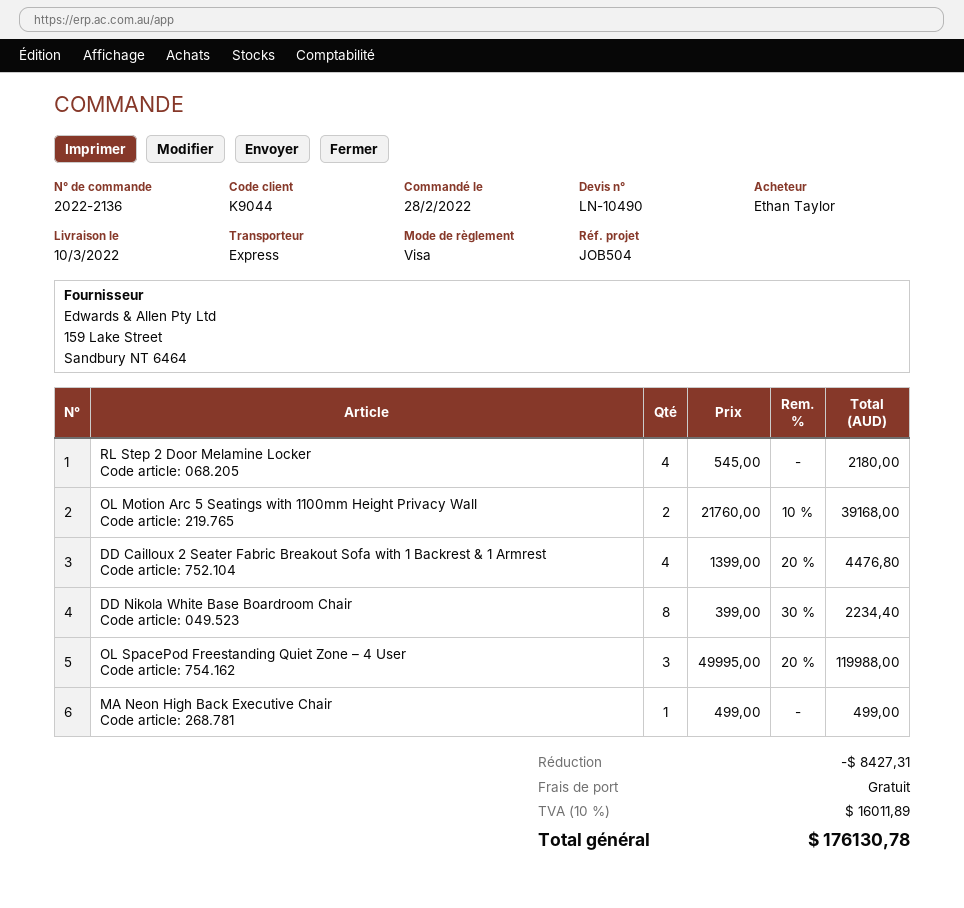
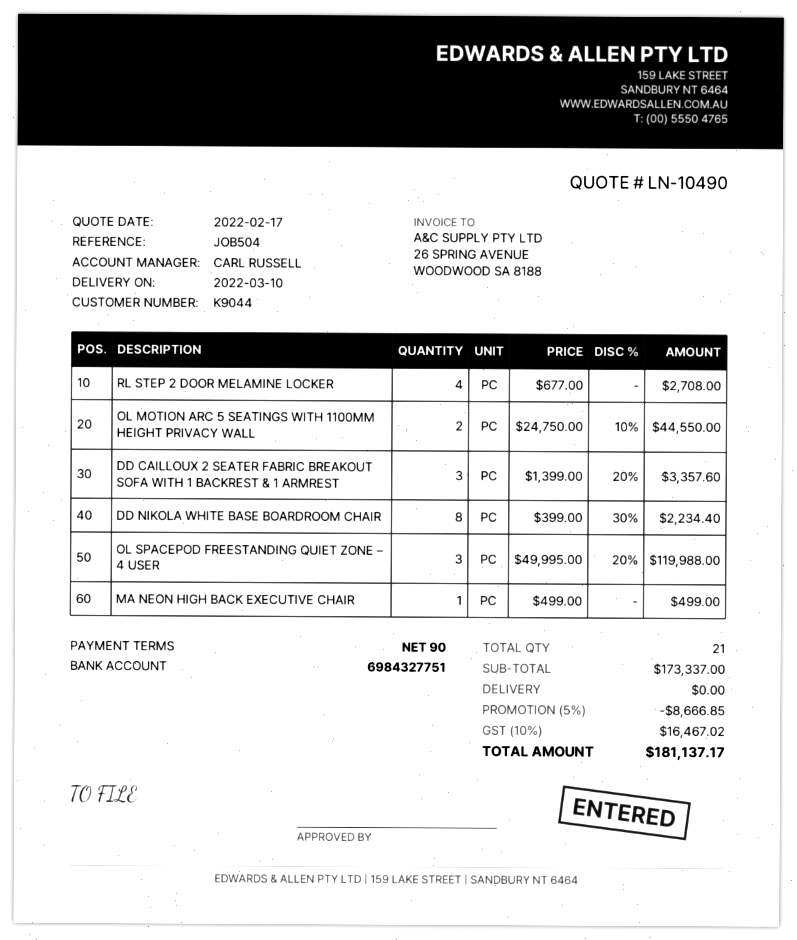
RL Step 2 Door Melamine Locker: 4 x 545.00 = 2180.00 -> 4 x 677.00 = 2708.00
OL Motion Arc 5 Seatings with 1100mm Height Privacy Wall: 2 x 21760.00 - 10% = 39168.00 -> 2 x 24750.00 - 10% = 44550.00
DD Cailloux 2 Seater Fabric Breakout Sofa with 1 Backrest & 1 Armrest: 4 x 1399.00 - 20% = 4476.80 -> 3 x 1399.00 - 20% = 3357.60
discount: 8427.31 -> 8666.85
tax: 10% = 16011.89 -> 10% = 16467.02
total: 176130.78 -> 181137.17

